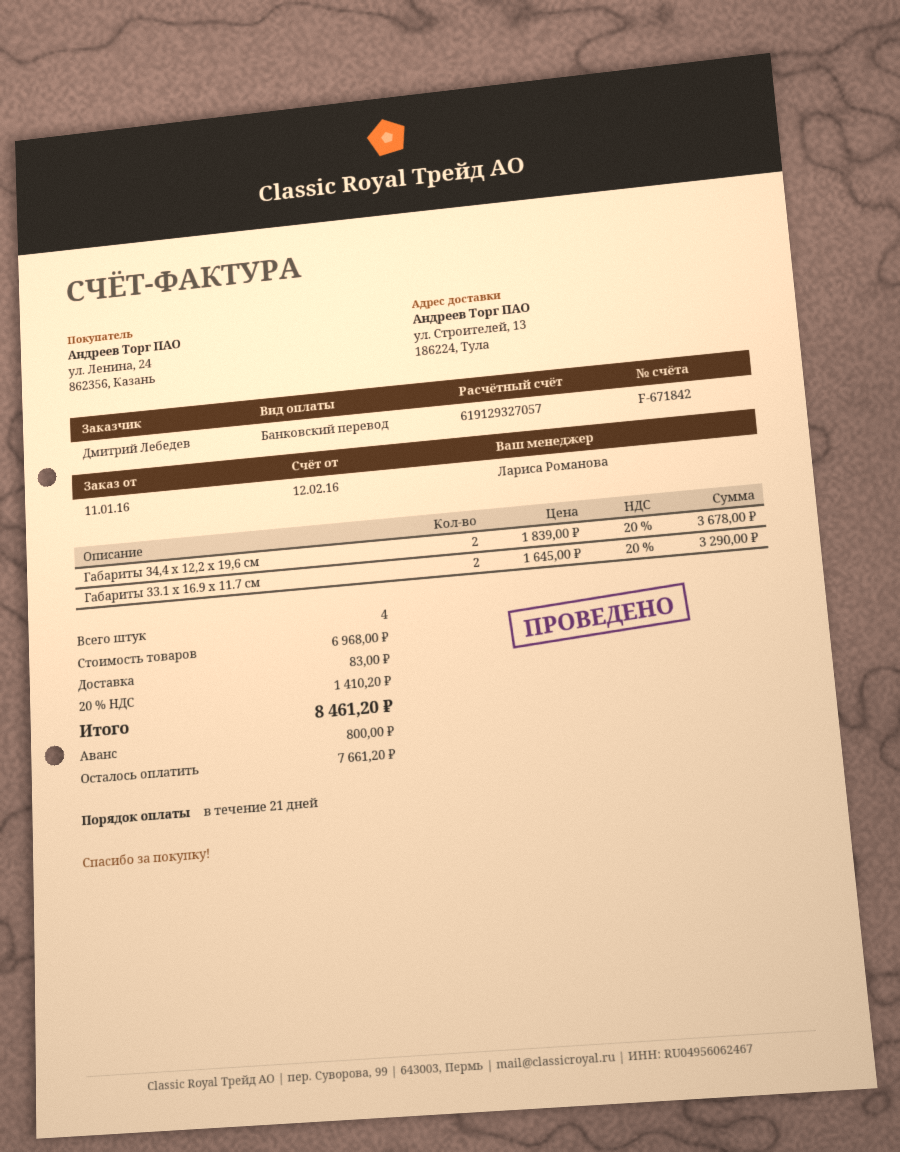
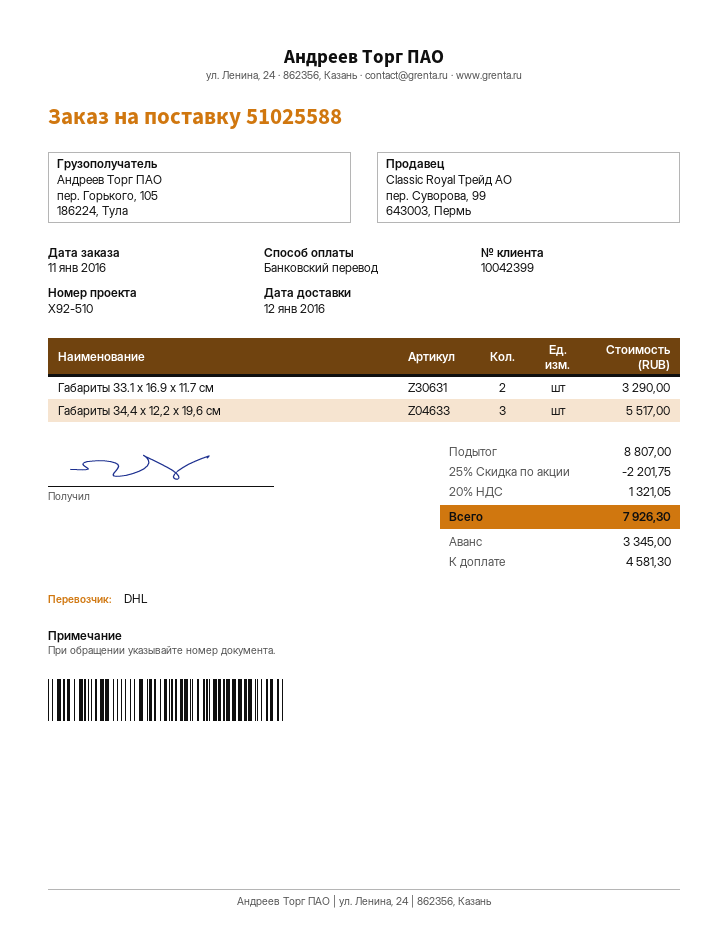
ship to: ул. Строителей, 13, 186224, Тула -> пер. Горького, 105, 186224, Тула
Габариты 34,4 x 12,2 x 19,6 см: 2 for 3678.00 -> 3 for 5517.00
subtotal: 6968.00 -> 8807.00
discount: none -> 25% = 2201.75
shipping: 83.00 -> none
tax: 20% = 1410.20 -> 20% = 1321.05
total: 8461.20 -> 7926.30
deposit: 800.00 -> 3345.00
balance: 7661.20 -> 4581.30

